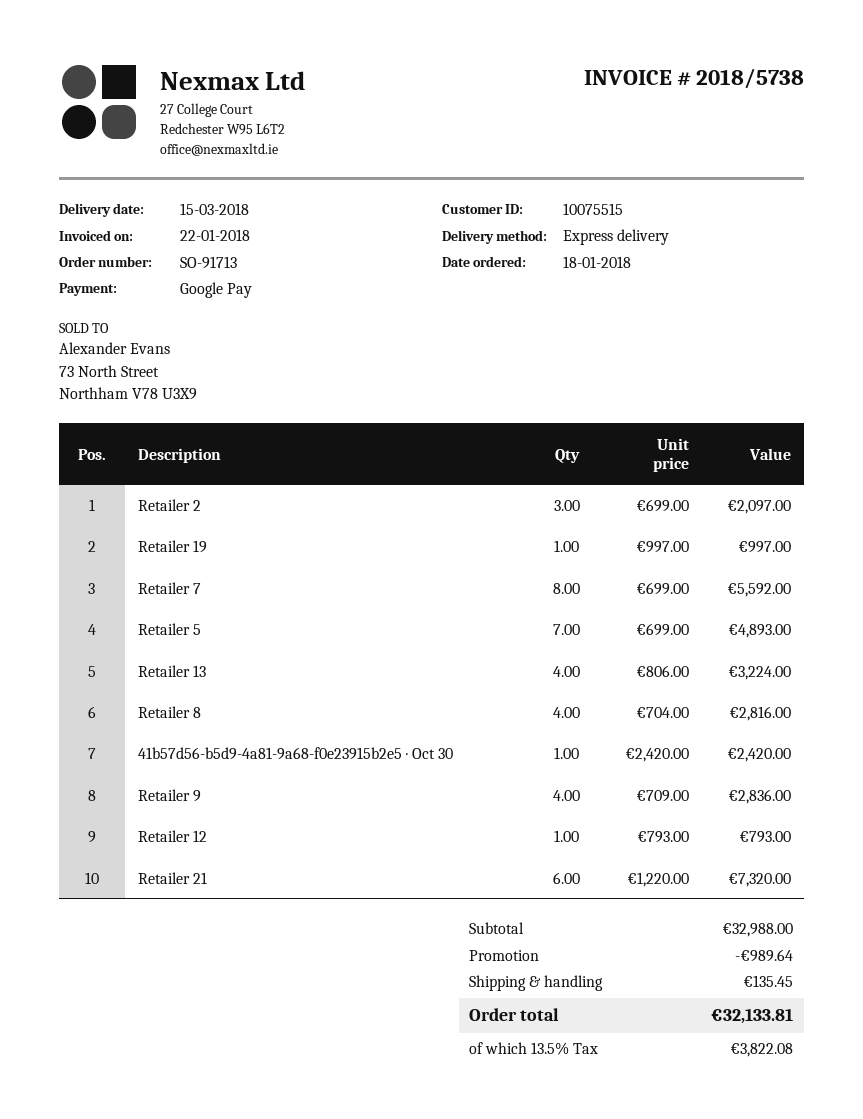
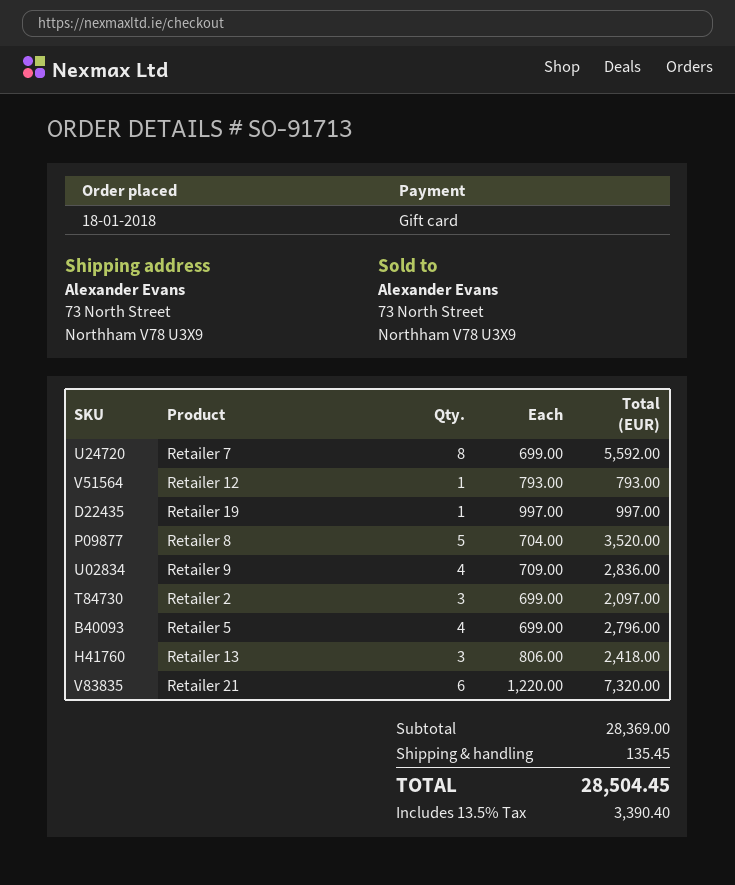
payment method: Google Pay -> gift card
Retailer 5: 7 x 699.00 = 4893.00 -> 4 x 699.00 = 2796.00
Retailer 13: 4 x 806.00 = 3224.00 -> 3 x 806.00 = 2418.00
Retailer 8: 4 x 704.00 = 2816.00 -> 5 x 704.00 = 3520.00
41b57d56-b5d9-4a81-9a68-f0e23915b2e5 · Oct 30: 1 x 2420.00 = 2420.00 -> none
subtotal: 32988.00 -> 28369.00
discount: 989.64 -> none
tax: 13.5% = 3822.08 -> 13.5% = 3390.40
total: 32133.81 -> 28504.45

